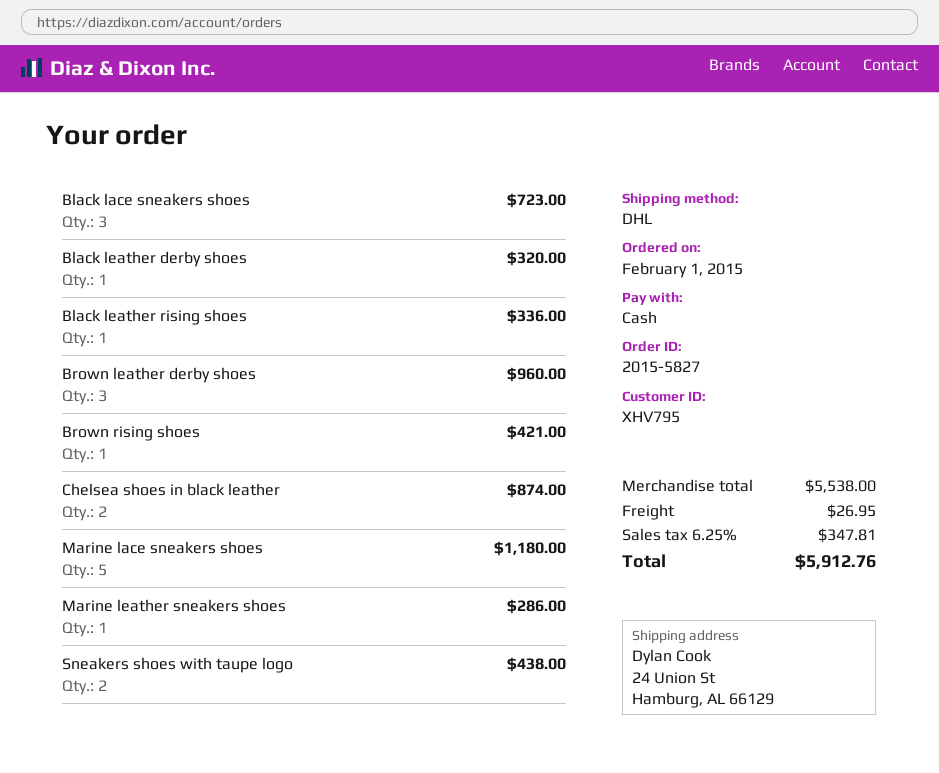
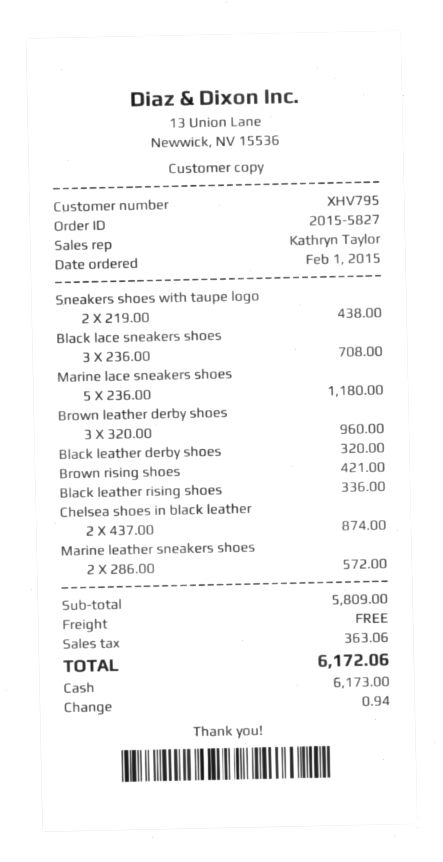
Black lace sneakers shoes: 3 for 723.00 -> 3 for 708.00
Marine leather sneakers shoes: 1 for 286.00 -> 2 for 572.00
subtotal: 5538.00 -> 5809.00
shipping: 26.95 -> 0.00
tax: 347.81 -> 363.06
total: 5912.76 -> 6172.06

